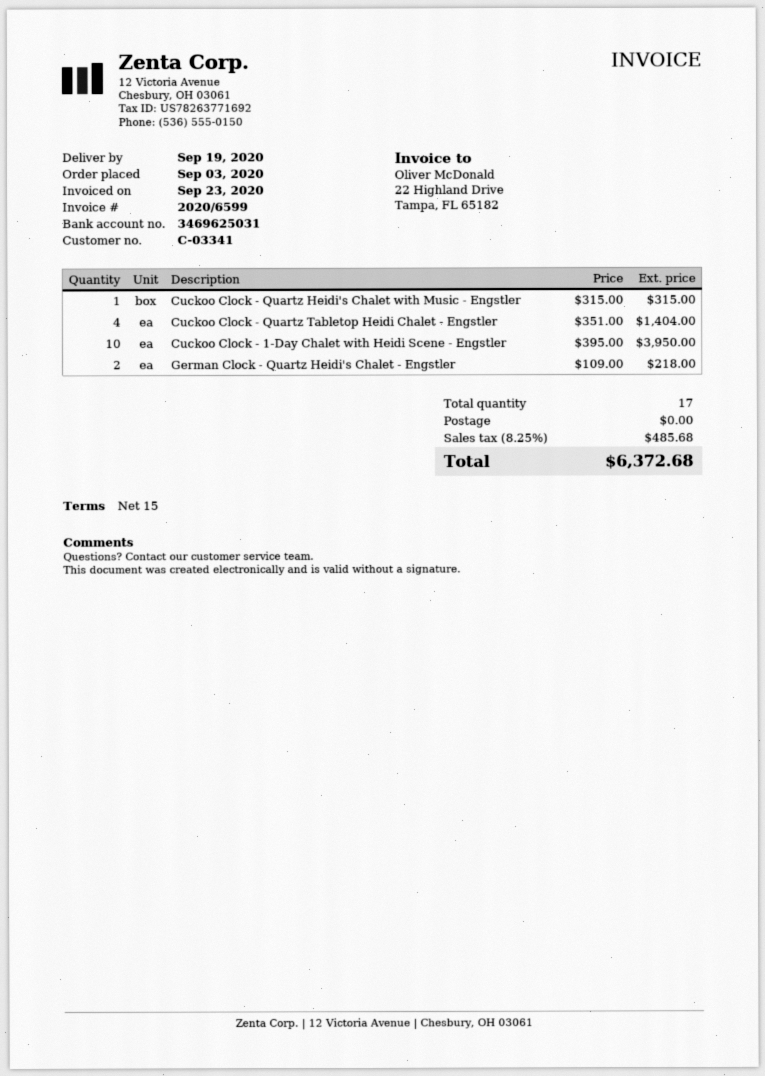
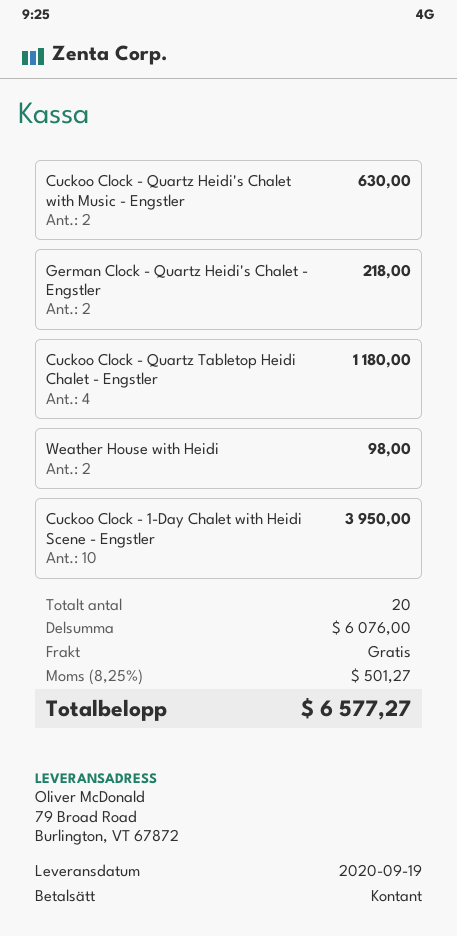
Cuckoo Clock - Quartz Heidi's Chalet with Music - Engstler: 1 for 315.00 -> 2 for 630.00
Cuckoo Clock - Quartz Tabletop Heidi Chalet - Engstler: 4 for 1404.00 -> 4 for 1180.00
Weather House with Heidi: none -> 2 for 98.00
total quantity: 17 -> 20
tax: 8.25% = 485.68 -> 8.25% = 501.27
total: 6372.68 -> 6577.27

